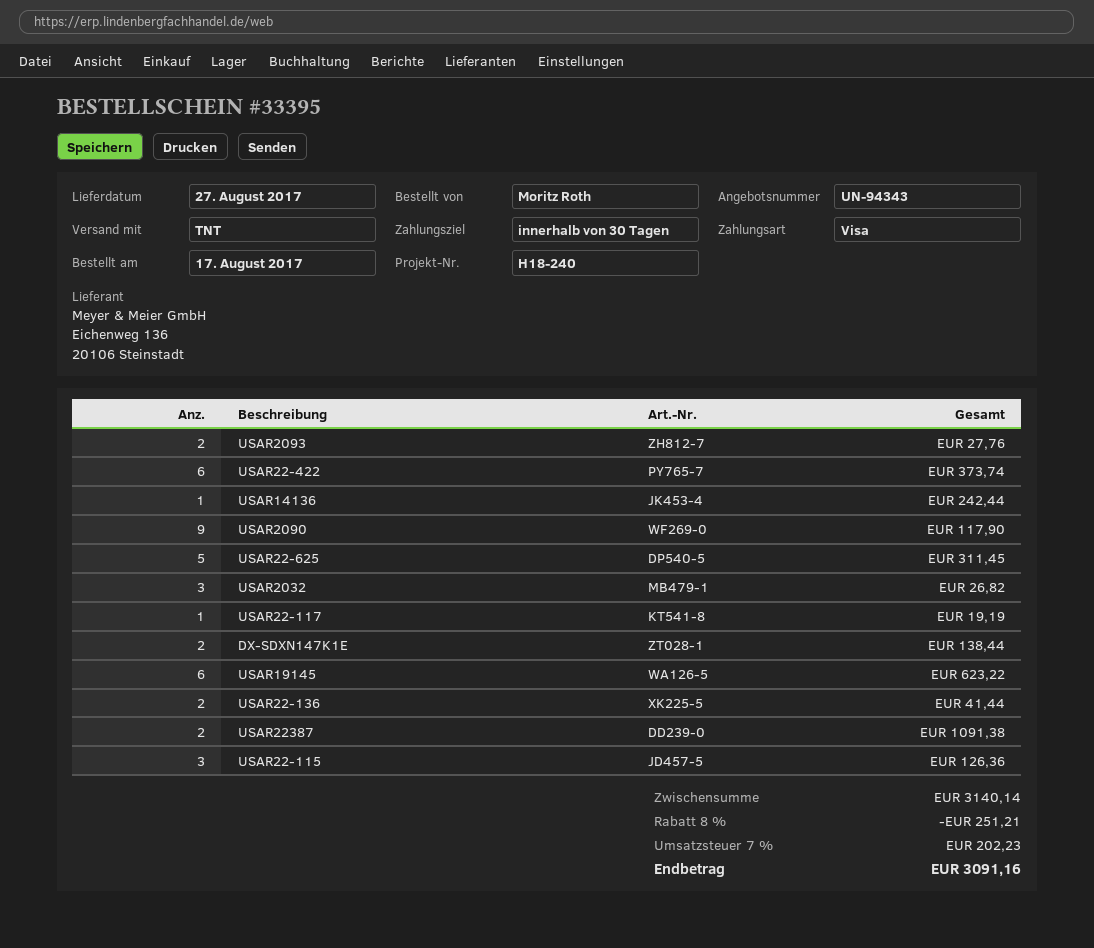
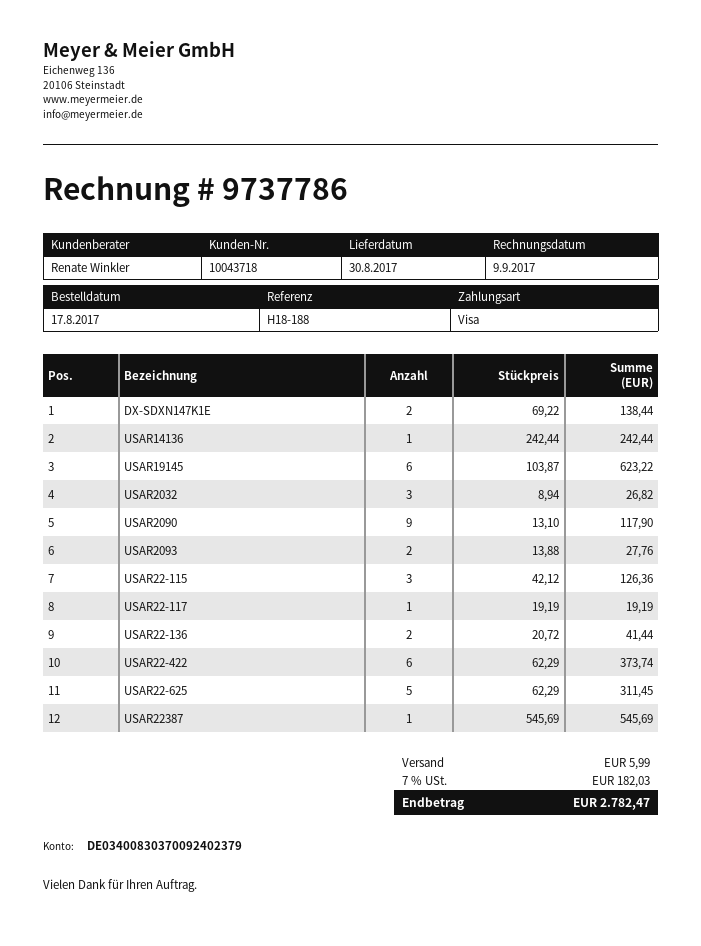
delivery date: 2017-08-27 -> 2017-08-30
reference: H18-240 -> H18-188
USAR22387: 2 for 1091.38 -> 1 for 545.69
discount: 8% = 251.21 -> none
shipping: none -> 5.99
tax: 7% = 202.23 -> 7% = 182.03
total: 3091.16 -> 2782.47

